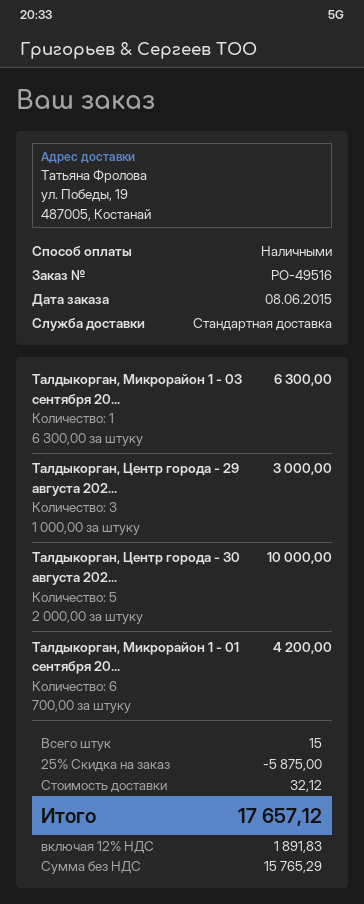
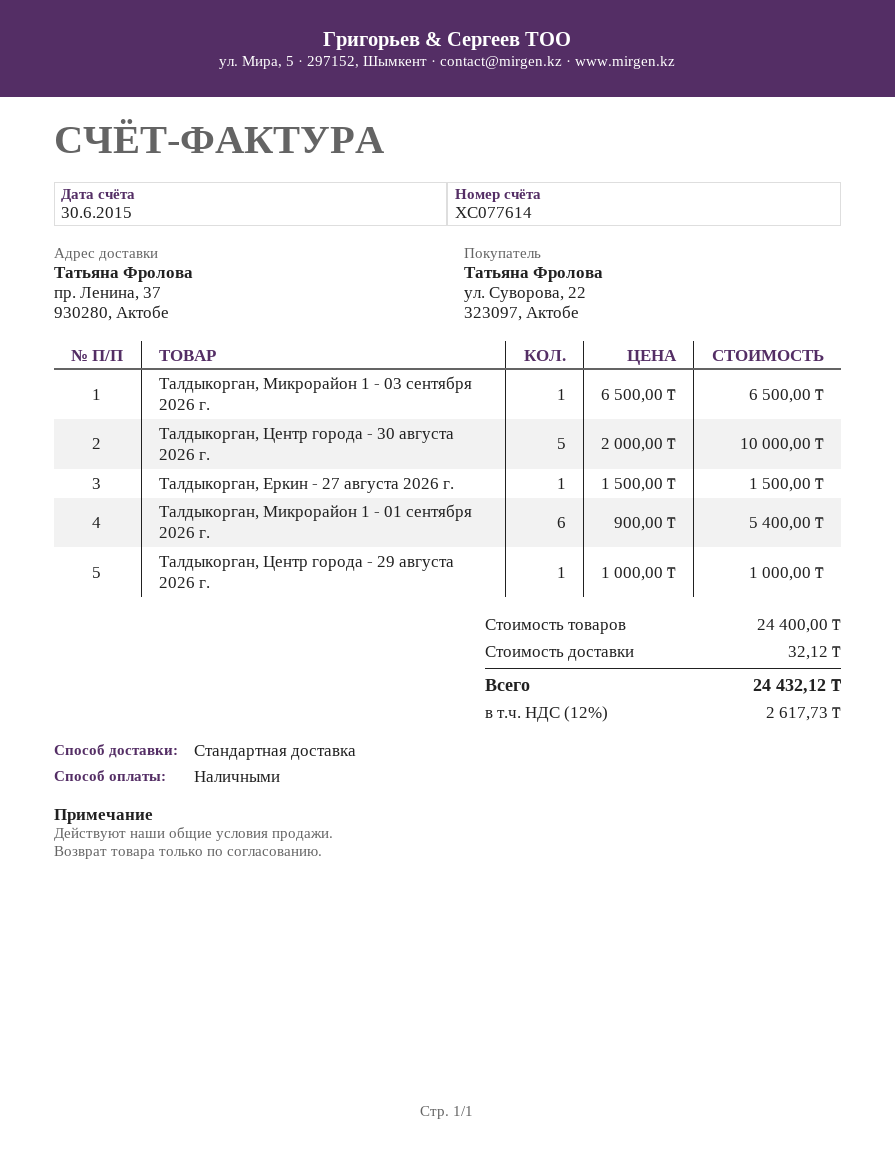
ship to: ул. Победы, 19, 487005, Костанай -> пр. Ленина, 37, 930280, Актобе
Талдыкорган, Микрорайон 1 - 03 сентября 20...: 1 x 6300.00 = 6300.00 -> 1 x 6500.00 = 6500.00
Талдыкорган, Центр города - 29 августа 202...: 3 x 1000.00 = 3000.00 -> 1 x 1000.00 = 1000.00
Талдыкорган, Микрорайон 1 - 01 сентября 20...: 6 x 700.00 = 4200.00 -> 6 x 900.00 = 5400.00
Талдыкорган, Еркин - 27 августа 2026 г.: none -> 1 x 1500.00 = 1500.00
discount: 25% = 5875.00 -> none
tax: 12% = 1891.83 -> 12% = 2617.73
total: 17657.12 -> 24432.12

